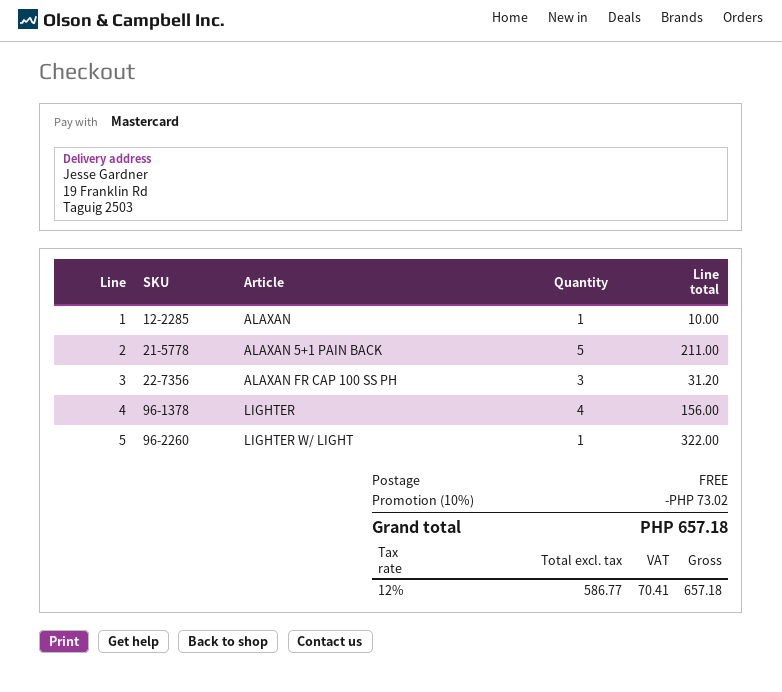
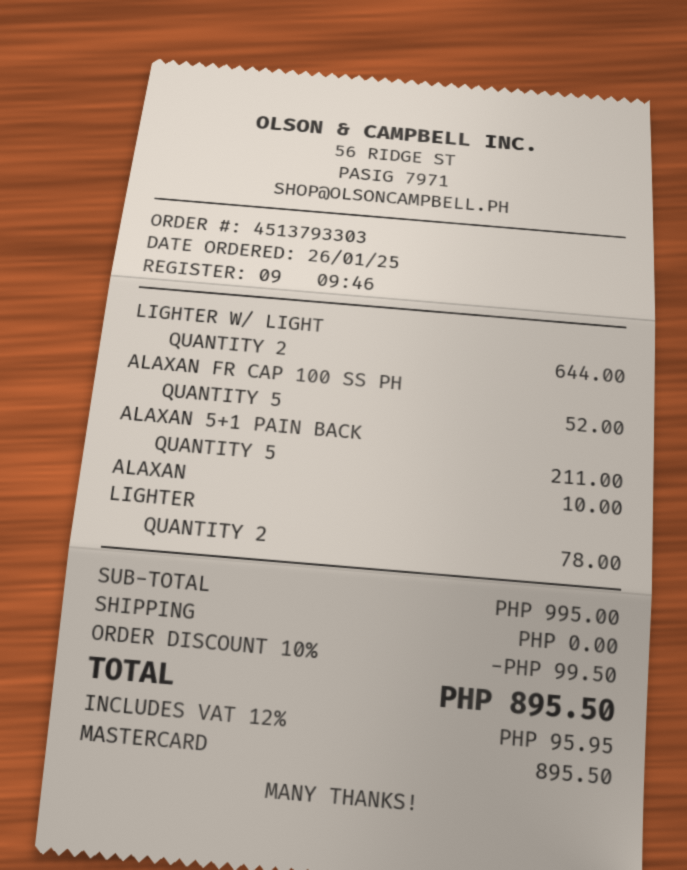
ALAXAN FR CAP 100 SS PH: 3 for 31.20 -> 5 for 52.00
LIGHTER: 4 for 156.00 -> 2 for 78.00
LIGHTER W/ LIGHT: 1 for 322.00 -> 2 for 644.00
discount: 10% = 73.02 -> 10% = 99.50
tax: 12% = 70.41 -> 12% = 95.95
total: 657.18 -> 895.50

